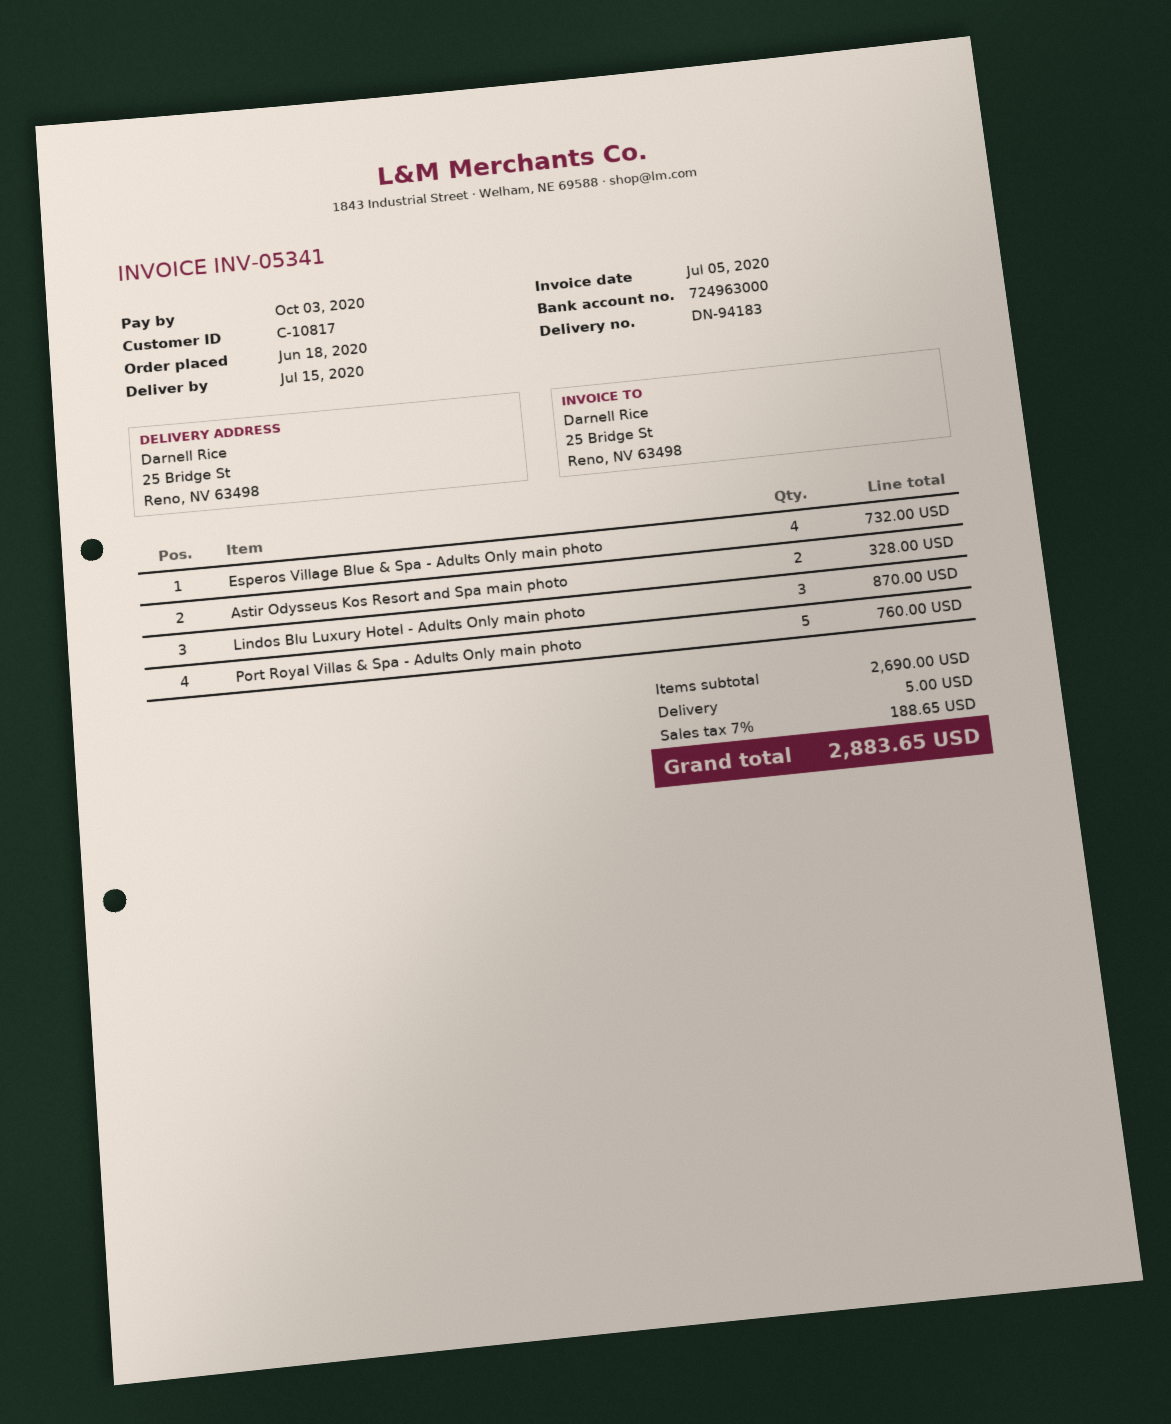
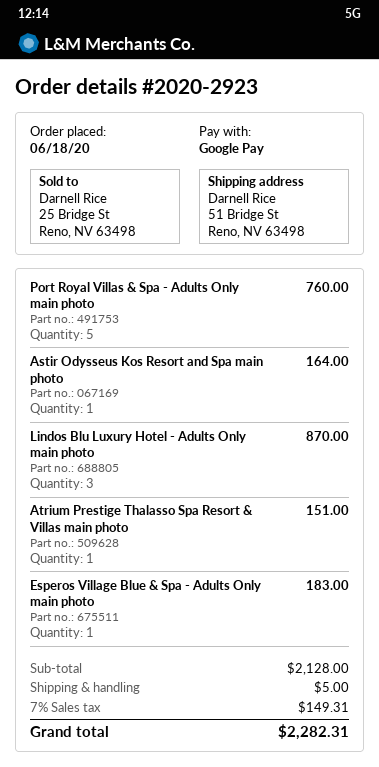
ship to: 25 Bridge St, Reno, NV 63498 -> 51 Bridge St, Reno, NV 63498
Esperos Village Blue & Spa - Adults Only main photo: 4 for 732.00 -> 1 for 183.00
Astir Odysseus Kos Resort and Spa main photo: 2 for 328.00 -> 1 for 164.00
Atrium Prestige Thalasso Spa Resort & Villas main photo: none -> 1 for 151.00
subtotal: 2690.00 -> 2128.00
tax: 7% = 188.65 -> 7% = 149.31
total: 2883.65 -> 2282.31

